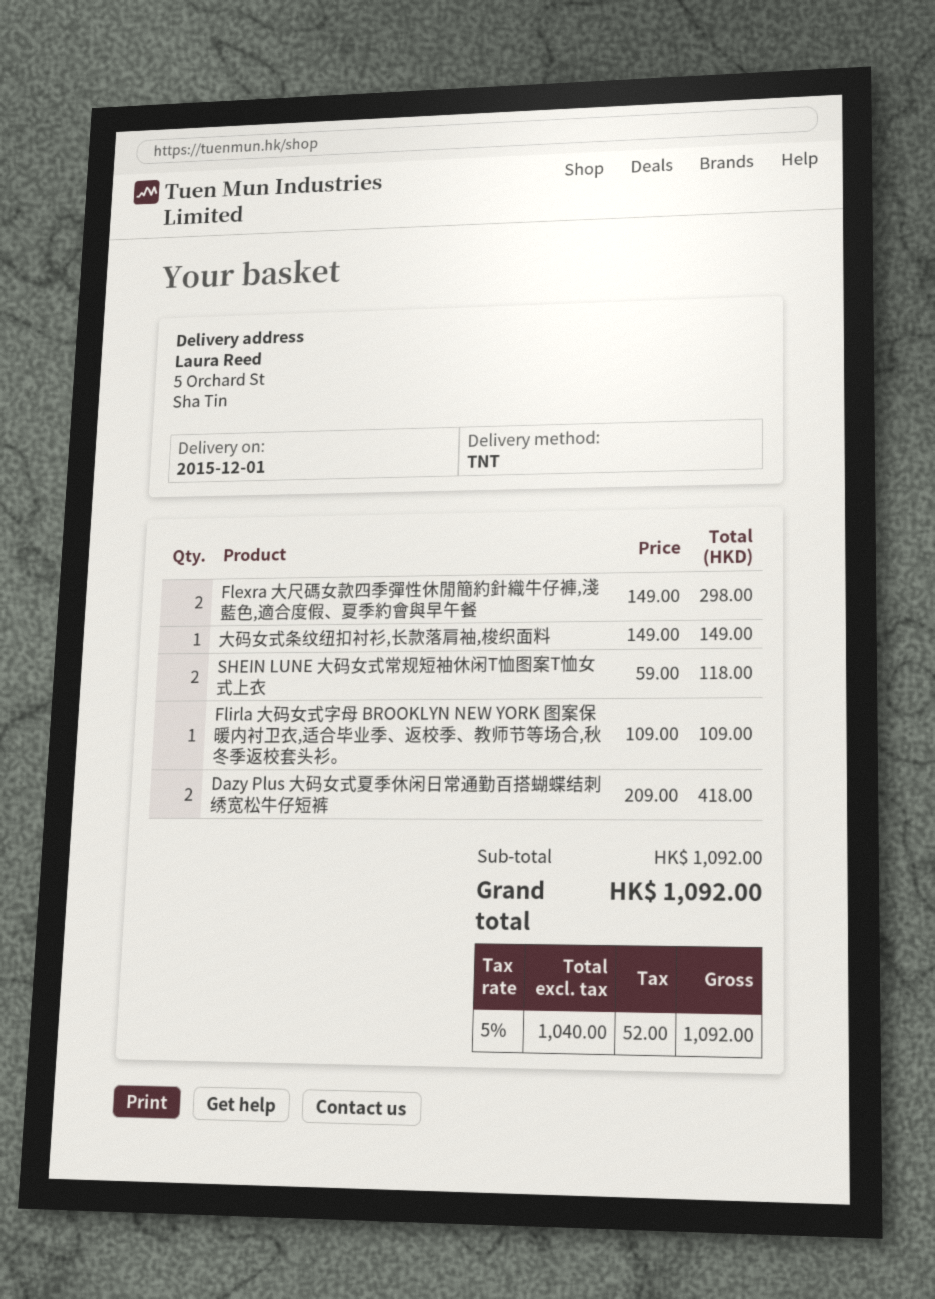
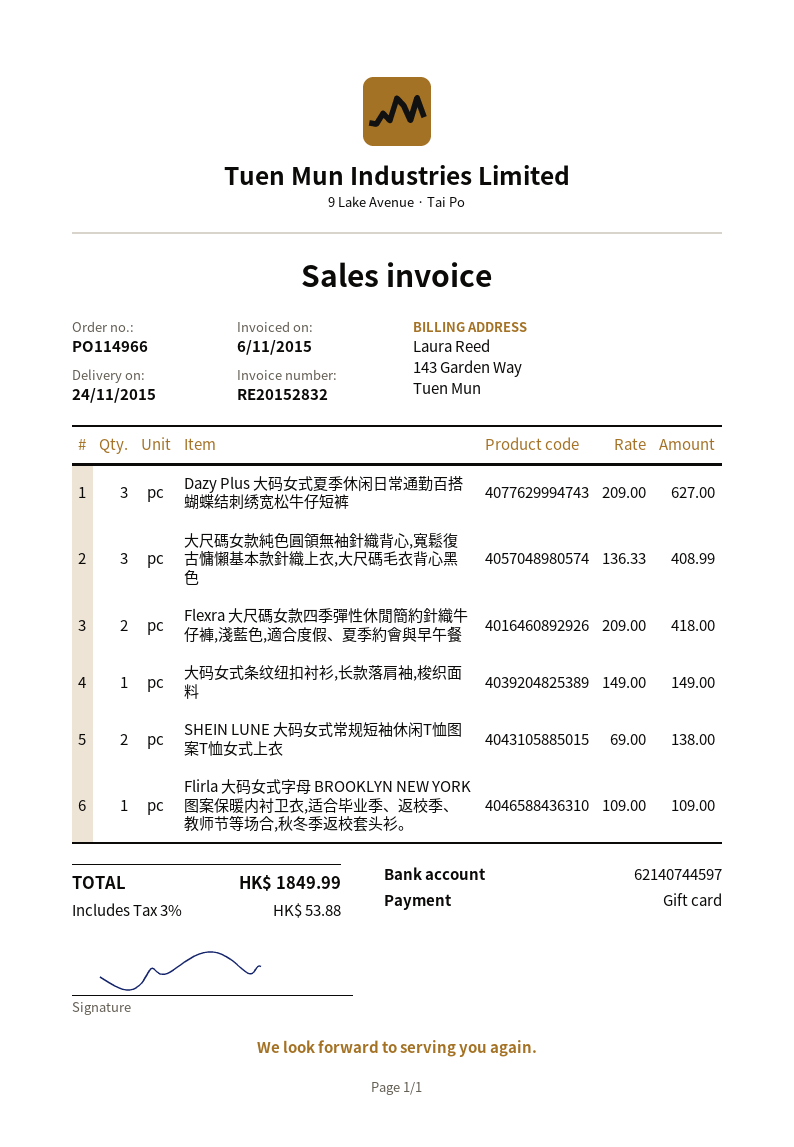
delivery date: 2015-12-01 -> 2015-11-24
Flexra 大尺碼女款四季彈性休閒簡約針織牛仔褲,淺藍色,適合度假、夏季約會與早午餐: 2 x 149.00 = 298.00 -> 2 x 209.00 = 418.00
SHEIN LUNE 大码女式常规短袖休闲T恤图案T恤女式上衣: 2 x 59.00 = 118.00 -> 2 x 69.00 = 138.00
Dazy Plus 大码女式夏季休闲日常通勤百搭蝴蝶结刺绣宽松牛仔短裤: 2 x 209.00 = 418.00 -> 3 x 209.00 = 627.00
大尺碼女款純色圓領無袖針織背心,寬鬆復古慵懶基本款針織上衣,大尺碼毛衣背心黑色: none -> 3 x 136.33 = 408.99
tax: 5% = 52.00 -> 3% = 53.88
total: 1092.00 -> 1849.99

